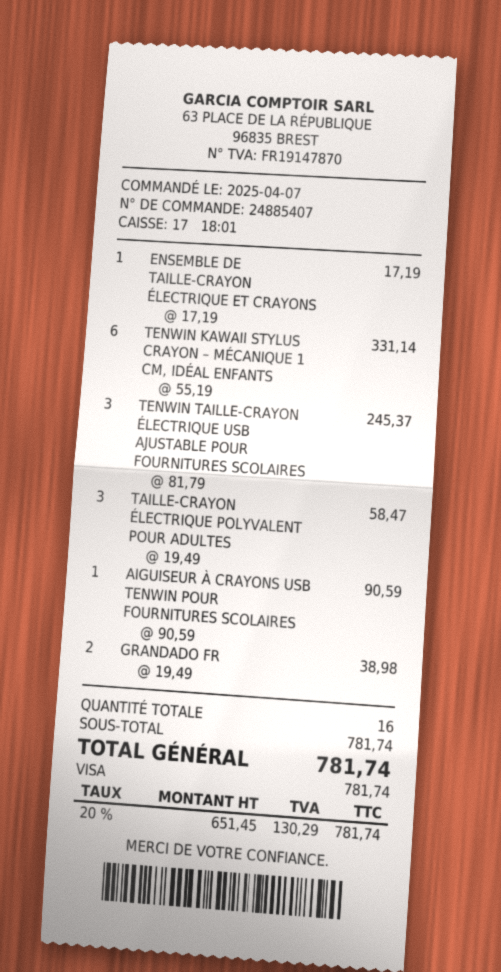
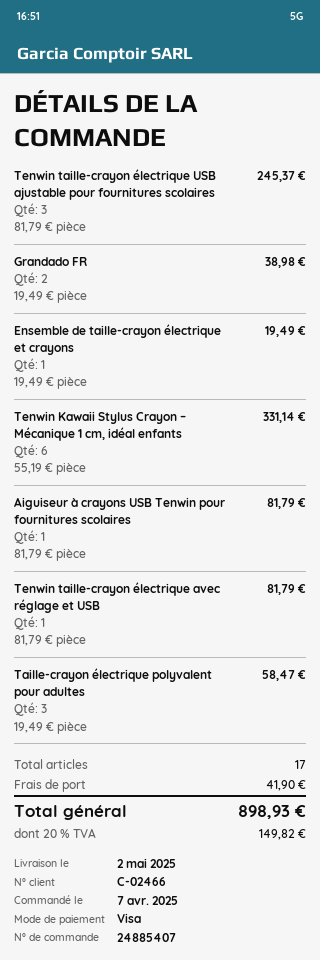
ENSEMBLE DE TAILLE-CRAYON ÉLECTRIQUE ET CRAYONS: 1 x 17.19 = 17.19 -> 1 x 19.49 = 19.49
AIGUISEUR À CRAYONS USB TENWIN POUR FOURNITURES SCOLAIRES: 1 x 90.59 = 90.59 -> 1 x 81.79 = 81.79
Tenwin taille-crayon électrique avec réglage et USB: none -> 1 x 81.79 = 81.79
total quantity: 16 -> 17
shipping: none -> 41.90
tax: 20% = 130.29 -> 20% = 149.82
total: 781.74 -> 898.93

